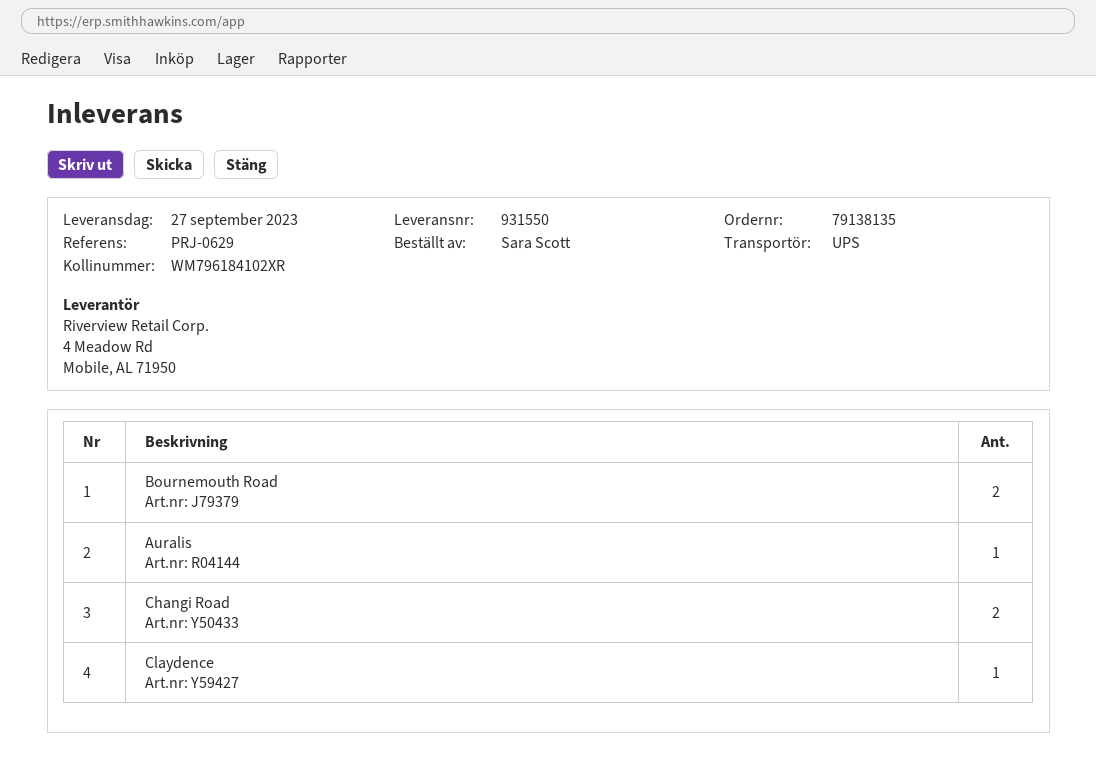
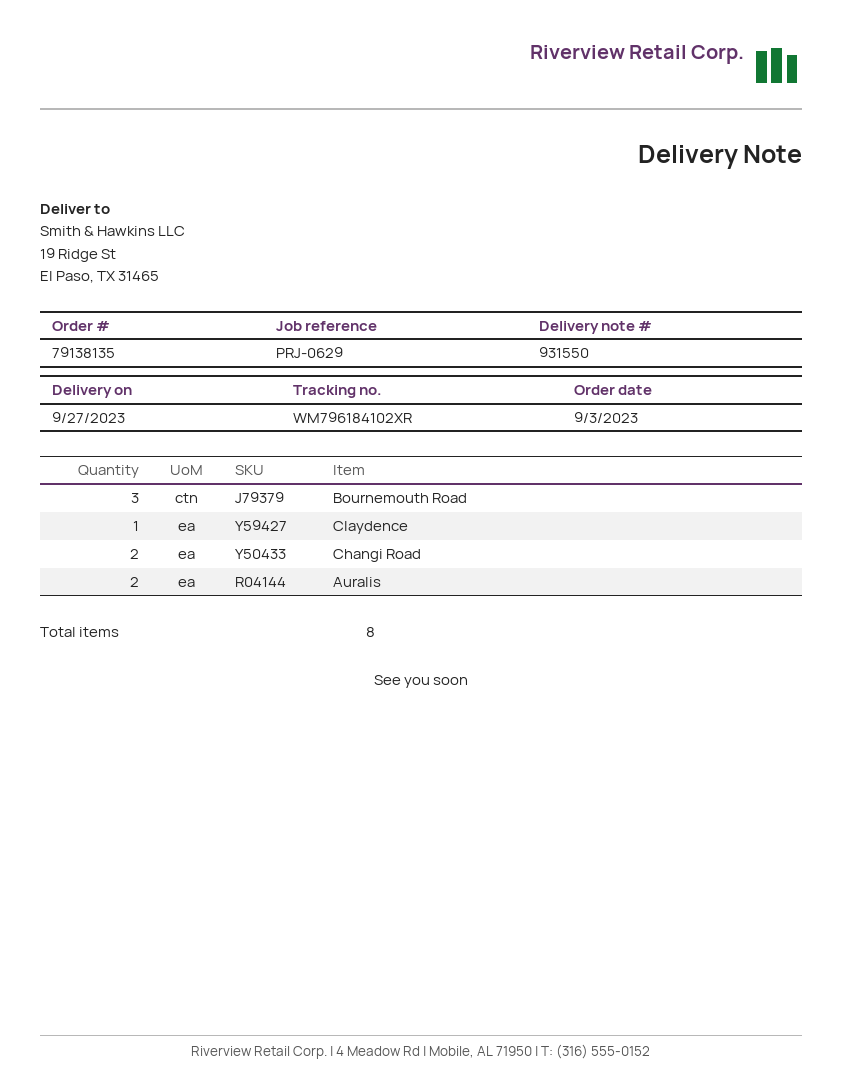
Bournemouth Road: 2 -> 3
Auralis: 1 -> 2

